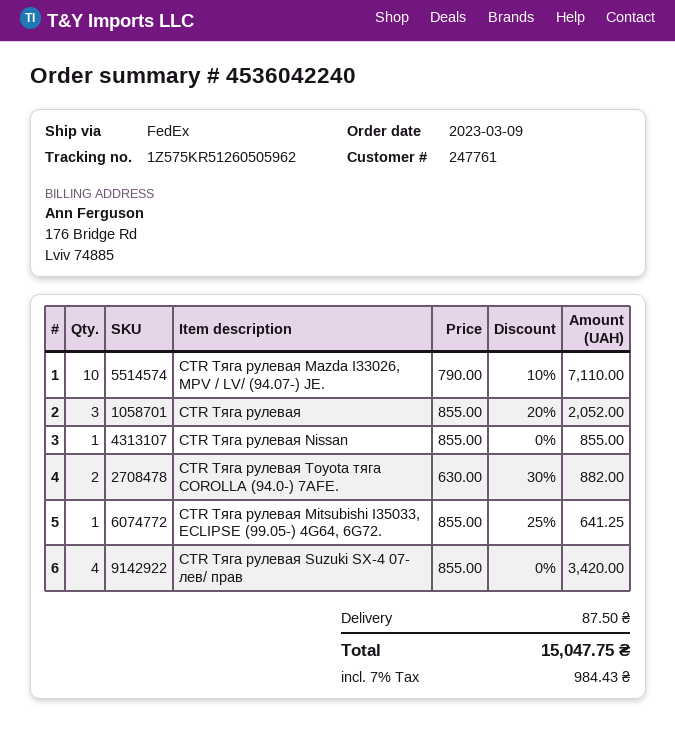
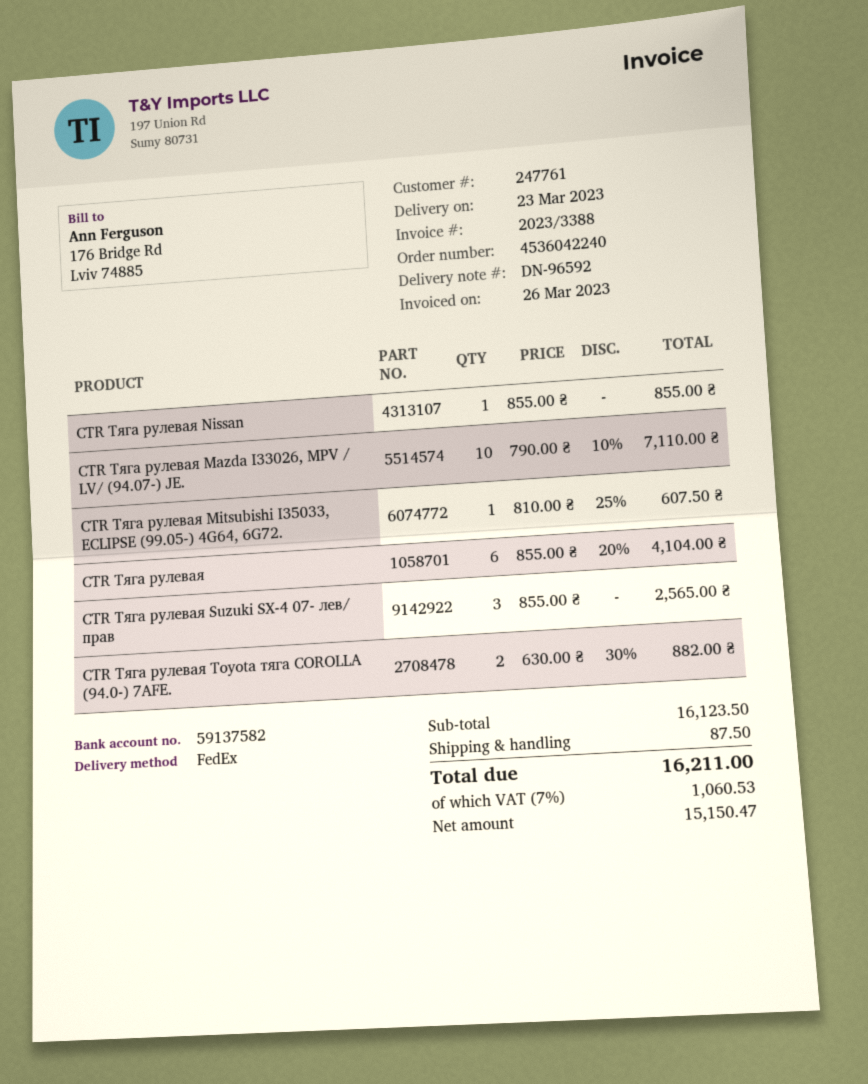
CTR Тяга рулевая: 3 x 855.00 - 20% = 2052.00 -> 6 x 855.00 - 20% = 4104.00
CTR Тяга рулевая Mitsubishi I35033, ECLIPSE (99.05-) 4G64, 6G72.: 1 x 855.00 - 25% = 641.25 -> 1 x 810.00 - 25% = 607.50
CTR Тяга рулевая Suzuki SX-4 07- лев/ прав: 4 x 855.00 = 3420.00 -> 3 x 855.00 = 2565.00
tax: 7% = 984.43 -> 7% = 1060.53
total: 15047.75 -> 16211.00

